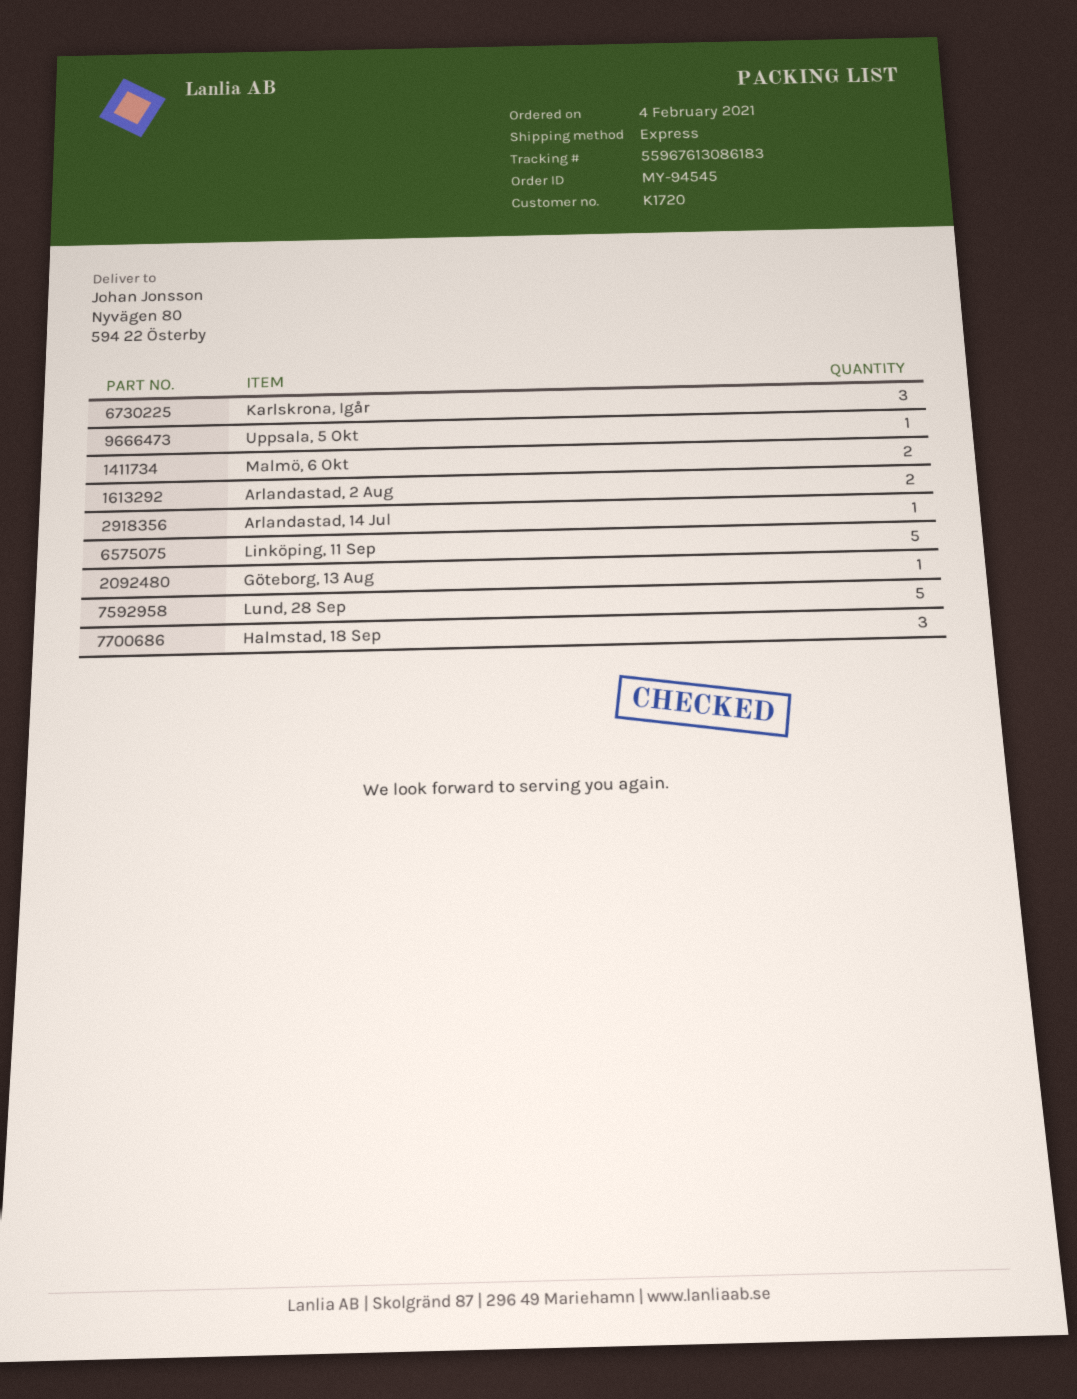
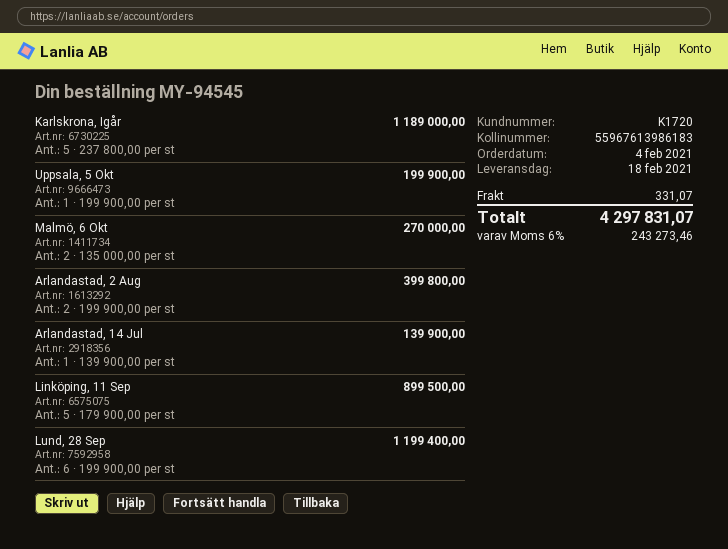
tracking number: 55967613086183 -> 55967613986183
Karlskrona, Igår: 3 -> 5
Göteborg, 13 Aug: 1 -> none
Lund, 28 Sep: 5 -> 6
Halmstad, 18 Sep: 3 -> none

